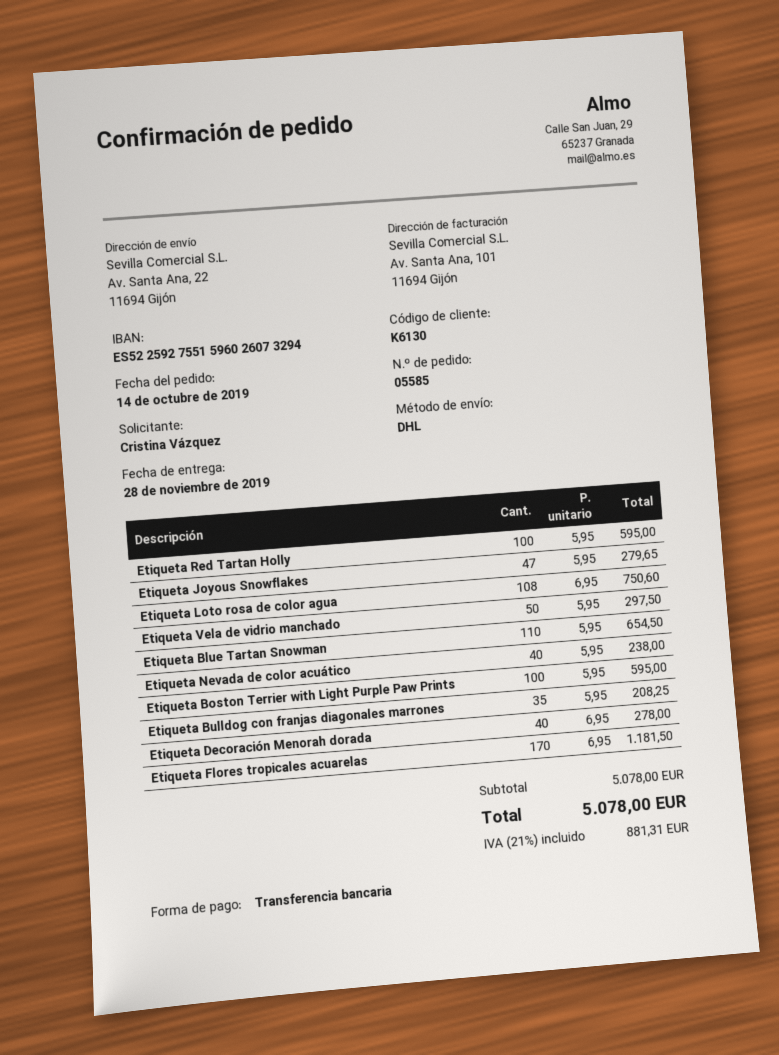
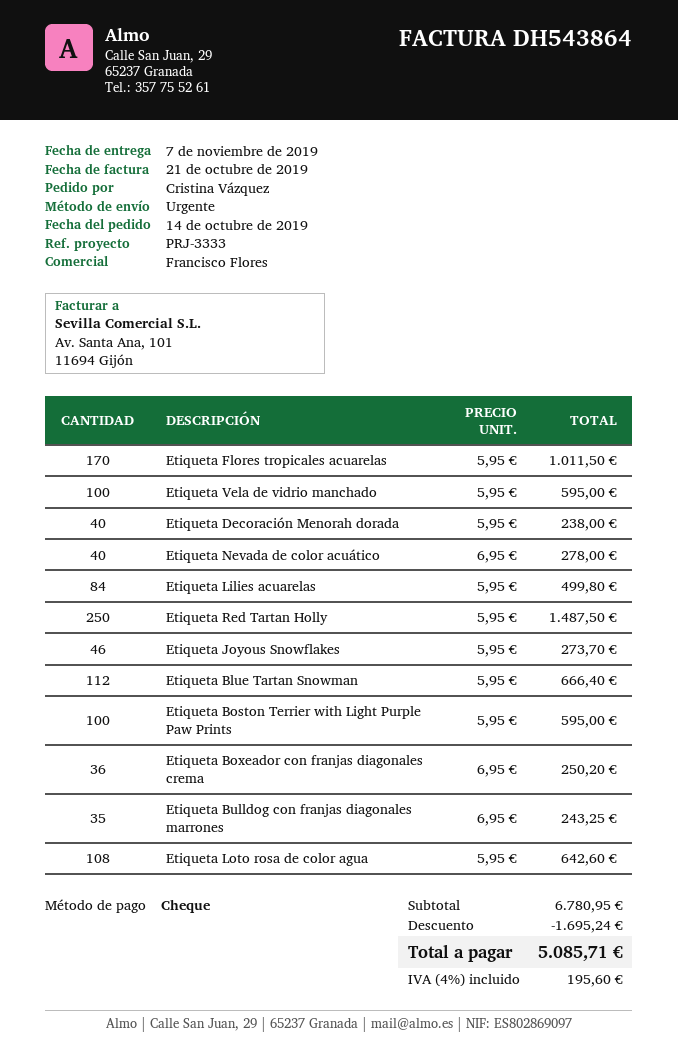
delivery date: 2019-11-28 -> 2019-11-07
payment method: bank transfer -> cheque
shipping method: DHL -> express
Etiqueta Red Tartan Holly: 100 x 5.95 = 595.00 -> 250 x 5.95 = 1487.50
Etiqueta Joyous Snowflakes: 47 x 5.95 = 279.65 -> 46 x 5.95 = 273.70
Etiqueta Loto rosa de color agua: 108 x 6.95 = 750.60 -> 108 x 5.95 = 642.60
Etiqueta Vela de vidrio manchado: 50 x 5.95 = 297.50 -> 100 x 5.95 = 595.00
Etiqueta Blue Tartan Snowman: 110 x 5.95 = 654.50 -> 112 x 5.95 = 666.40
Etiqueta Nevada de color acuático: 40 x 5.95 = 238.00 -> 40 x 6.95 = 278.00
Etiqueta Bulldog con franjas diagonales marrones: 35 x 5.95 = 208.25 -> 35 x 6.95 = 243.25
Etiqueta Decoración Menorah dorada: 40 x 6.95 = 278.00 -> 40 x 5.95 = 238.00
Etiqueta Flores tropicales acuarelas: 170 x 6.95 = 1181.50 -> 170 x 5.95 = 1011.50
Etiqueta Lilies acuarelas: none -> 84 x 5.95 = 499.80
Etiqueta Boxeador con franjas diagonales crema: none -> 36 x 6.95 = 250.20
subtotal: 5078.00 -> 6780.95
discount: none -> 1695.24
tax: 21% = 881.31 -> 4% = 195.60
total: 5078.00 -> 5085.71

